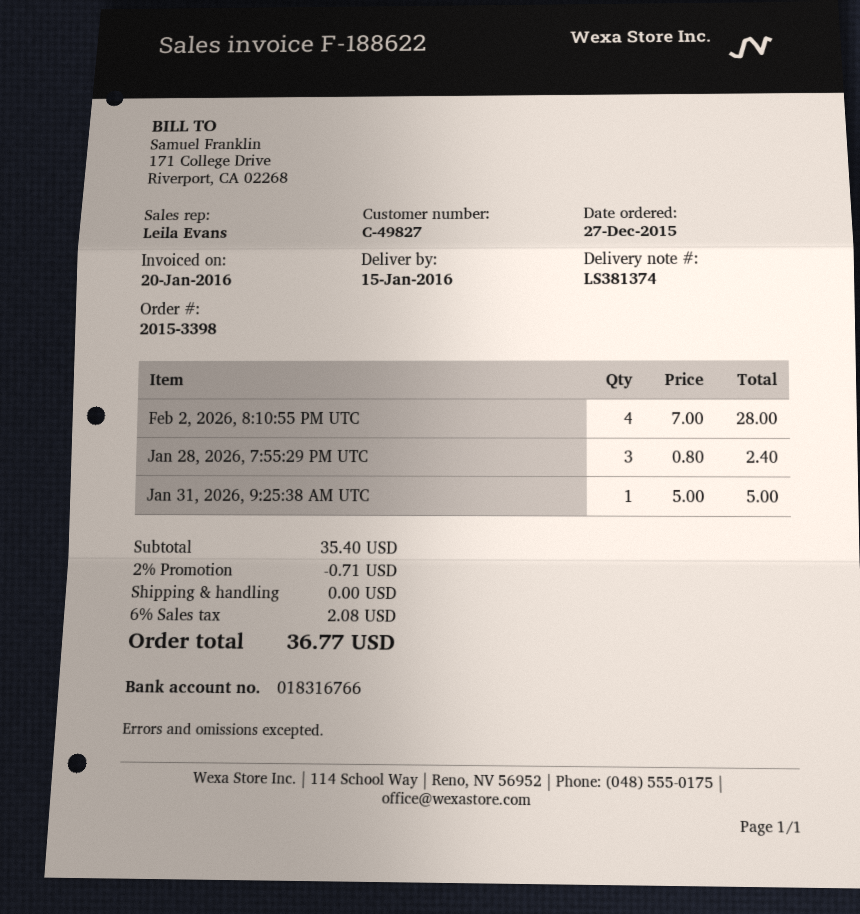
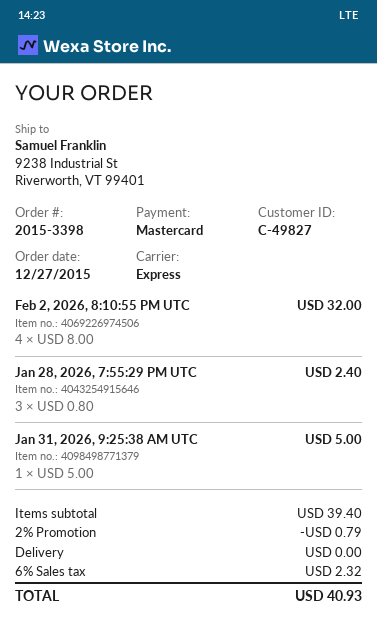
Feb 2, 2026, 8:10:55 PM UTC: 4 x 7.00 = 28.00 -> 4 x 8.00 = 32.00
subtotal: 35.40 -> 39.40
discount: 2% = 0.71 -> 2% = 0.79
tax: 6% = 2.08 -> 6% = 2.32
total: 36.77 -> 40.93

